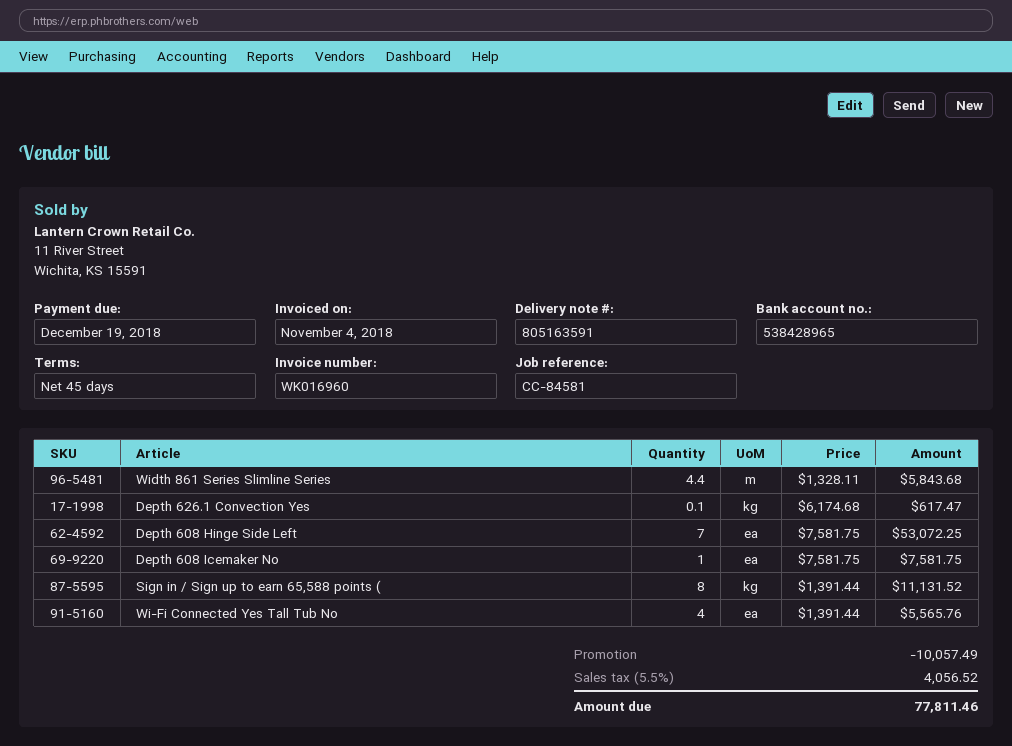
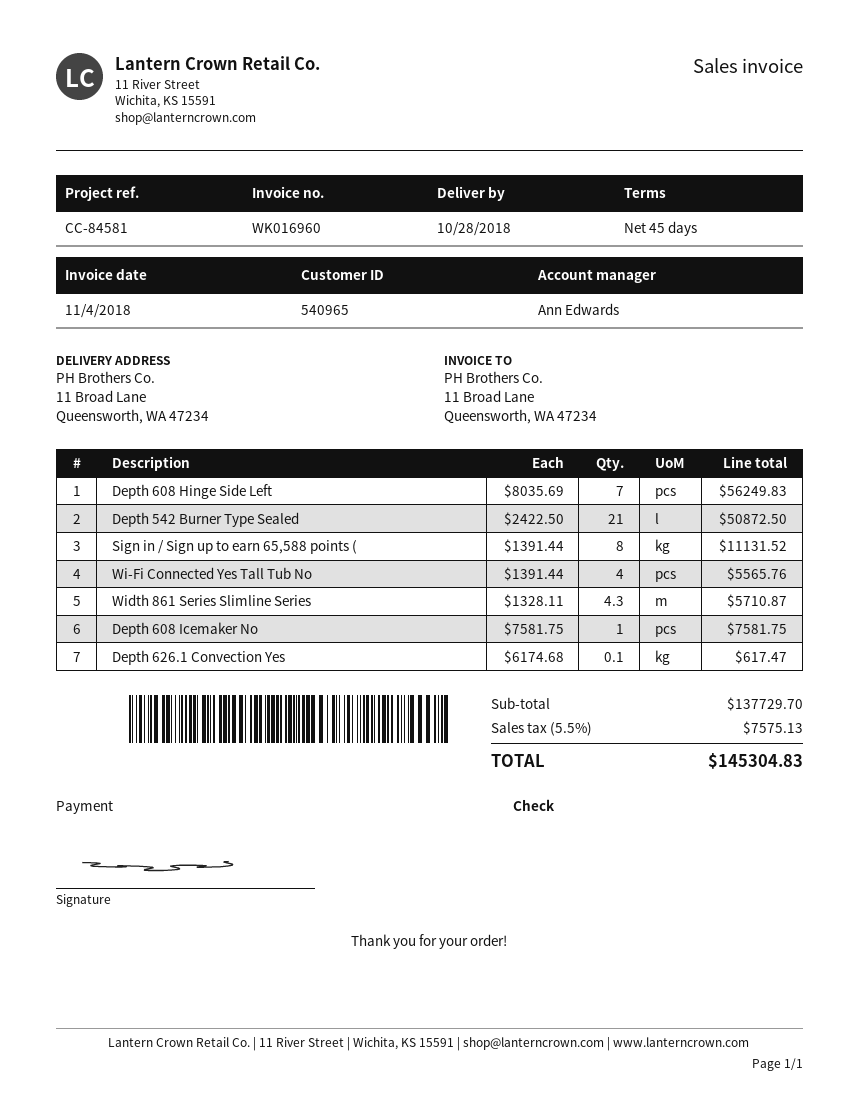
Width 861 Series Slimline Series: 4.4 x 1328.11 = 5843.68 -> 4.3 x 1328.11 = 5710.87
Depth 608 Hinge Side Left: 7 x 7581.75 = 53072.25 -> 7 x 8035.69 = 56249.83
Depth 542 Burner Type Sealed: none -> 21 x 2422.50 = 50872.50
discount: 10057.49 -> none
tax: 5.5% = 4056.52 -> 5.5% = 7575.13
total: 77811.46 -> 145304.83

